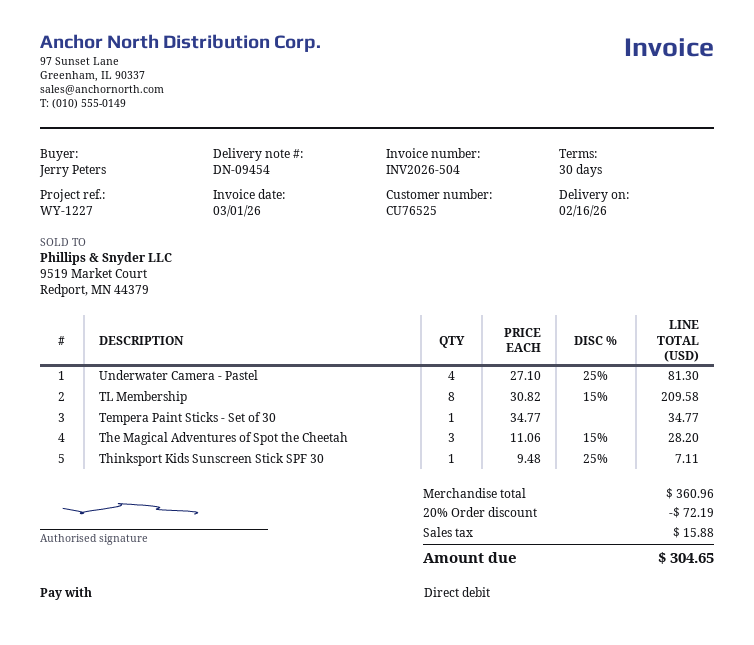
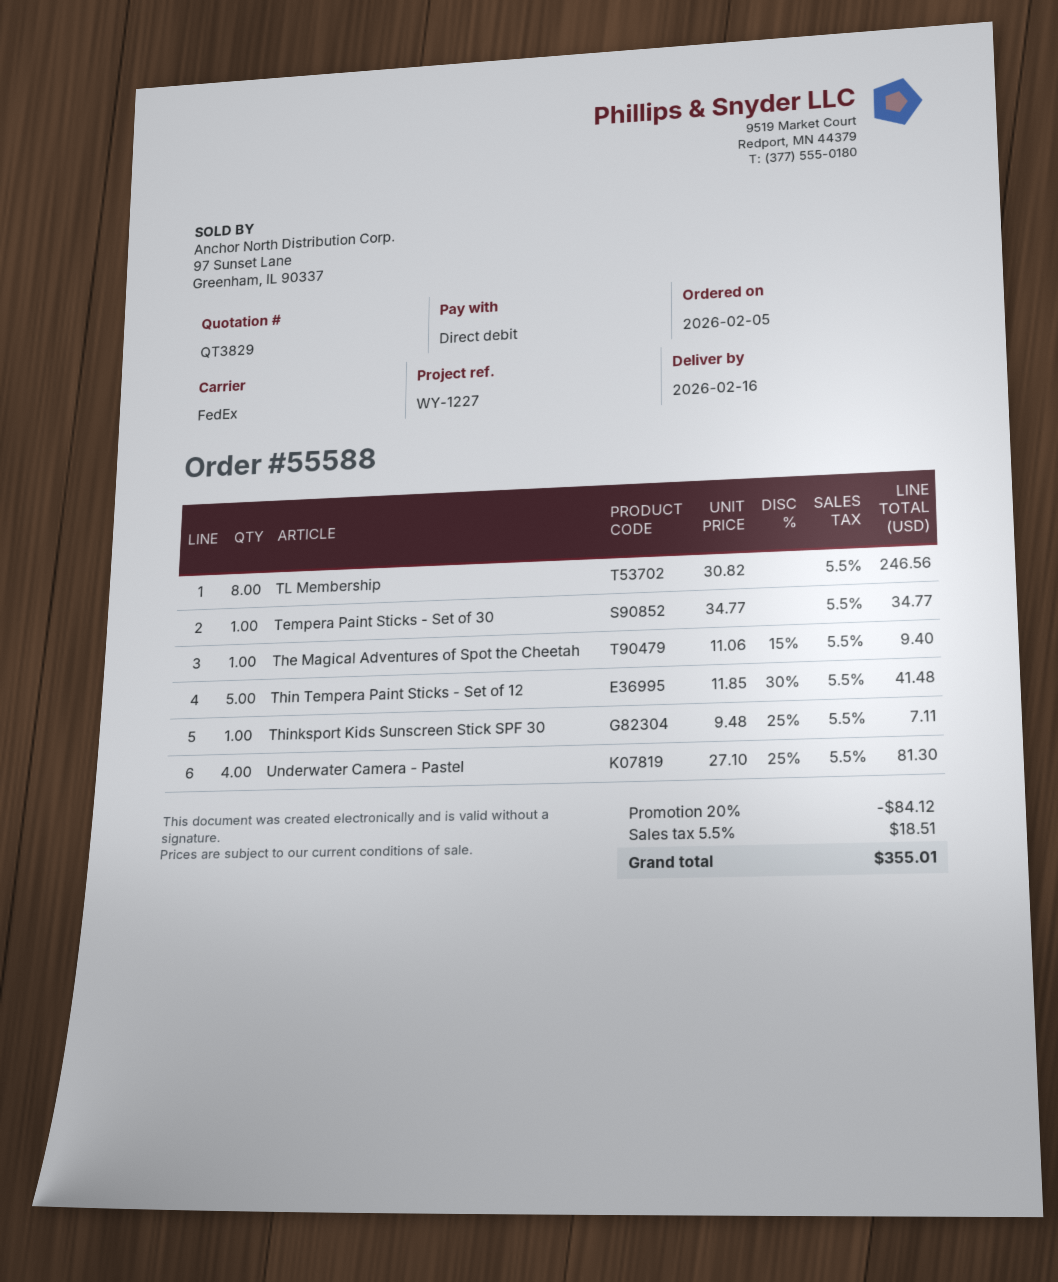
TL Membership: 8 x 30.82 - 15% = 209.58 -> 8 x 30.82 = 246.56
The Magical Adventures of Spot the Cheetah: 3 x 11.06 - 15% = 28.20 -> 1 x 11.06 - 15% = 9.40
Thin Tempera Paint Sticks - Set of 12: none -> 5 x 11.85 - 30% = 41.48
discount: 20% = 72.19 -> 20% = 84.12
tax: 15.88 -> 18.51
total: 304.65 -> 355.01

